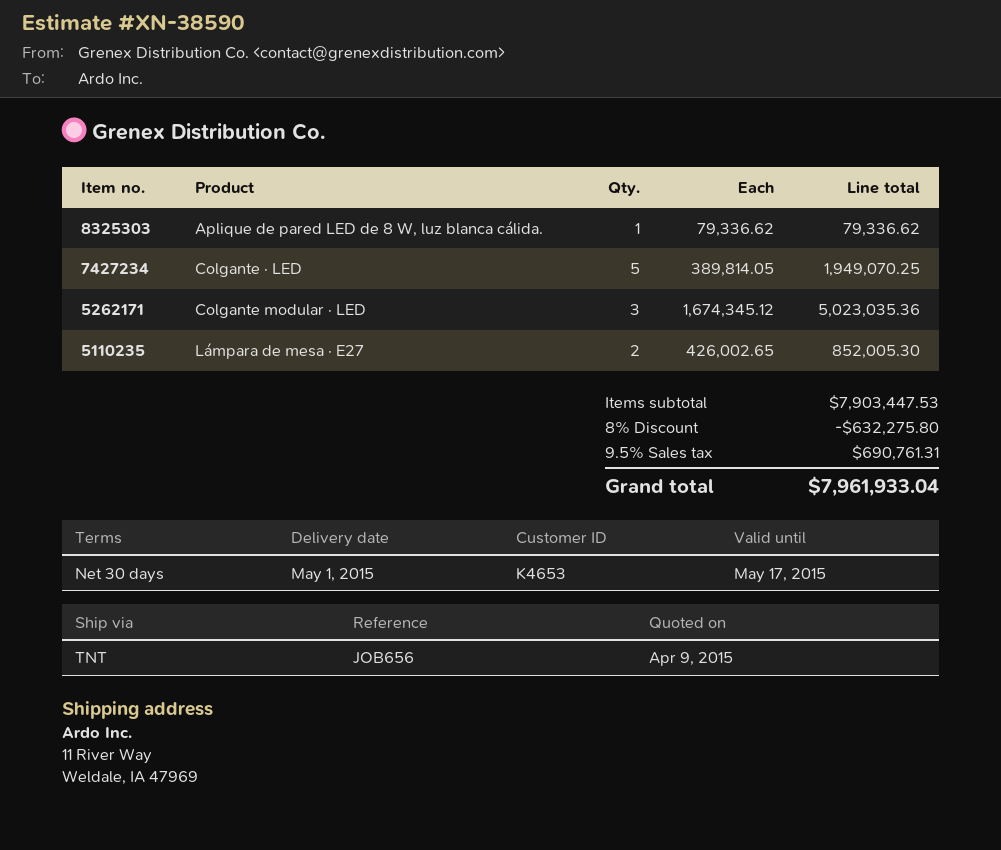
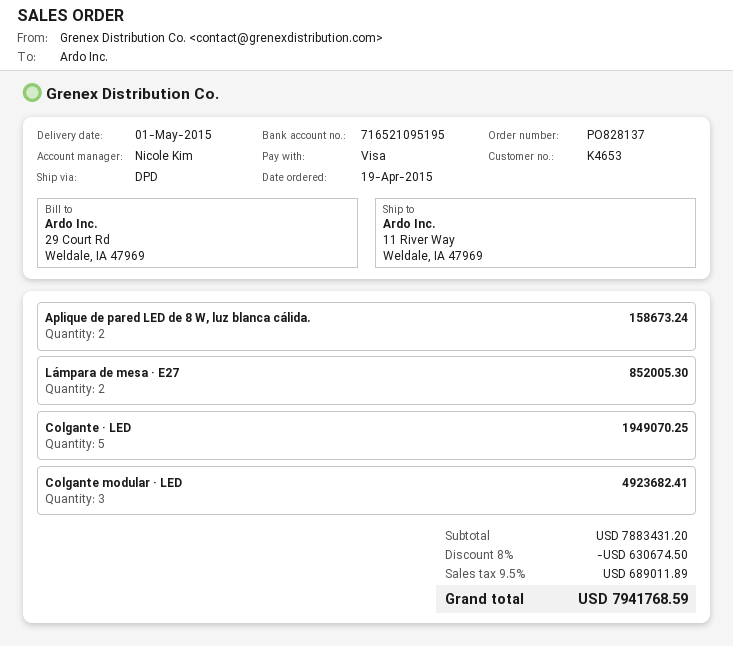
shipping method: TNT -> DPD
Aplique de pared LED de 8 W, luz blanca cálida.: 1 for 79336.62 -> 2 for 158673.24
Colgante modular · LED: 3 for 5023035.36 -> 3 for 4923682.41
subtotal: 7903447.53 -> 7883431.20
discount: 8% = 632275.80 -> 8% = 630674.50
tax: 9.5% = 690761.31 -> 9.5% = 689011.89
total: 7961933.04 -> 7941768.59

